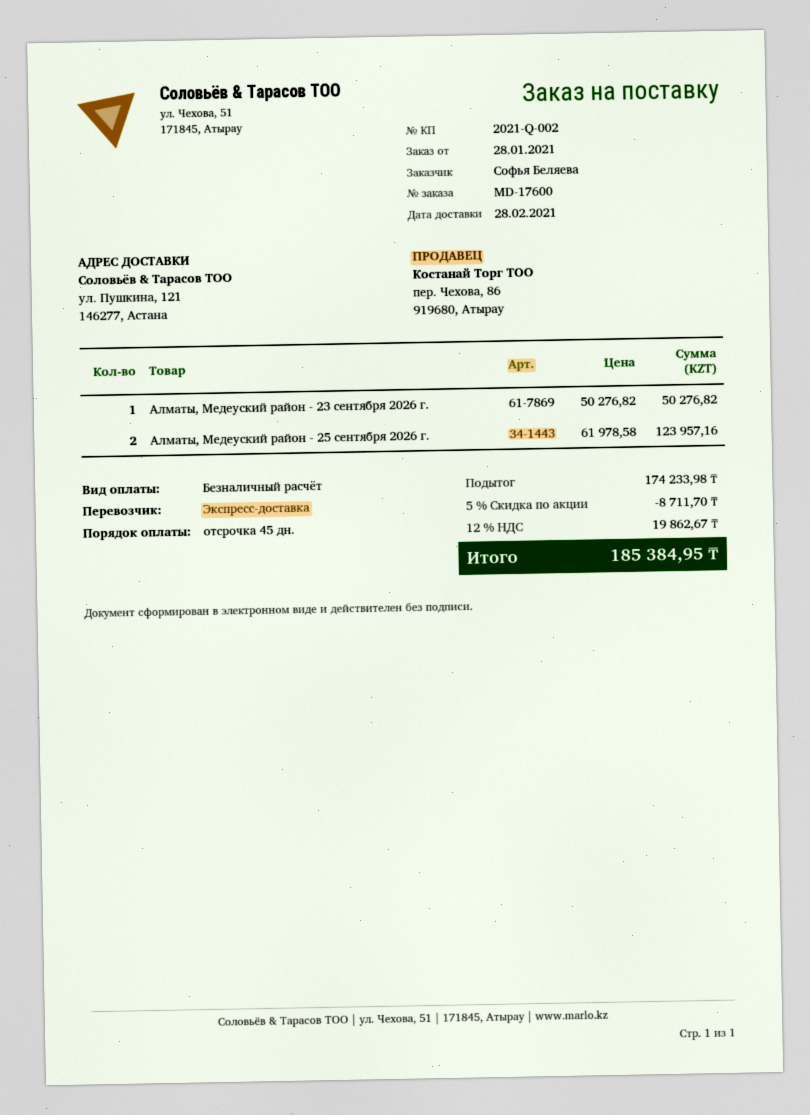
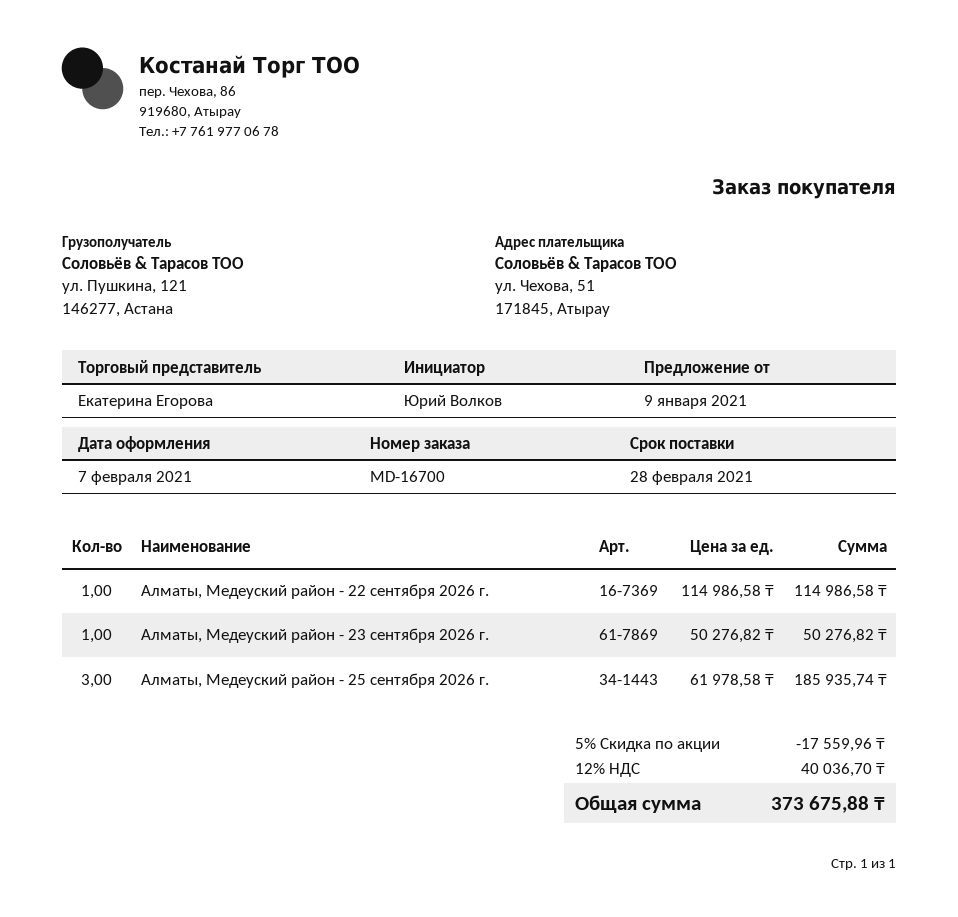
order number: MD-17600 -> MD-16700
order date: 2021-01-28 -> 2021-02-07
ordered by: Софья Беляева -> Юрий Волков
Алматы, Медеуский район - 25 сентября 2026 г.: 2 x 61978.58 = 123957.16 -> 3 x 61978.58 = 185935.74
Алматы, Медеуский район - 22 сентября 2026 г.: none -> 1 x 114986.58 = 114986.58
discount: 5% = 8711.70 -> 5% = 17559.96
tax: 12% = 19862.67 -> 12% = 40036.70
total: 185384.95 -> 373675.88

